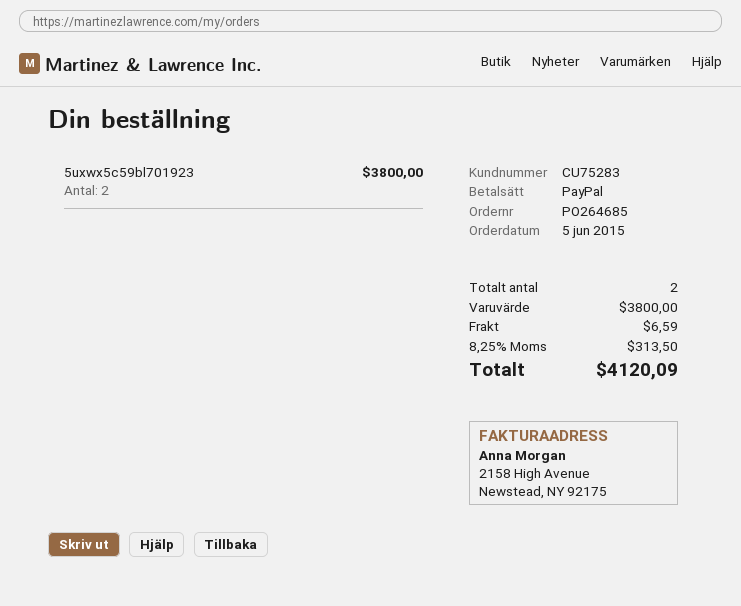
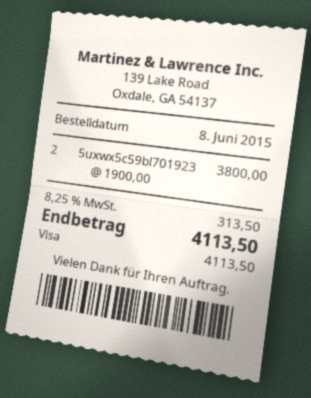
order date: 2015-06-05 -> 2015-06-08
payment method: PayPal -> Visa
shipping: 6.59 -> none
total: 4120.09 -> 4113.50

